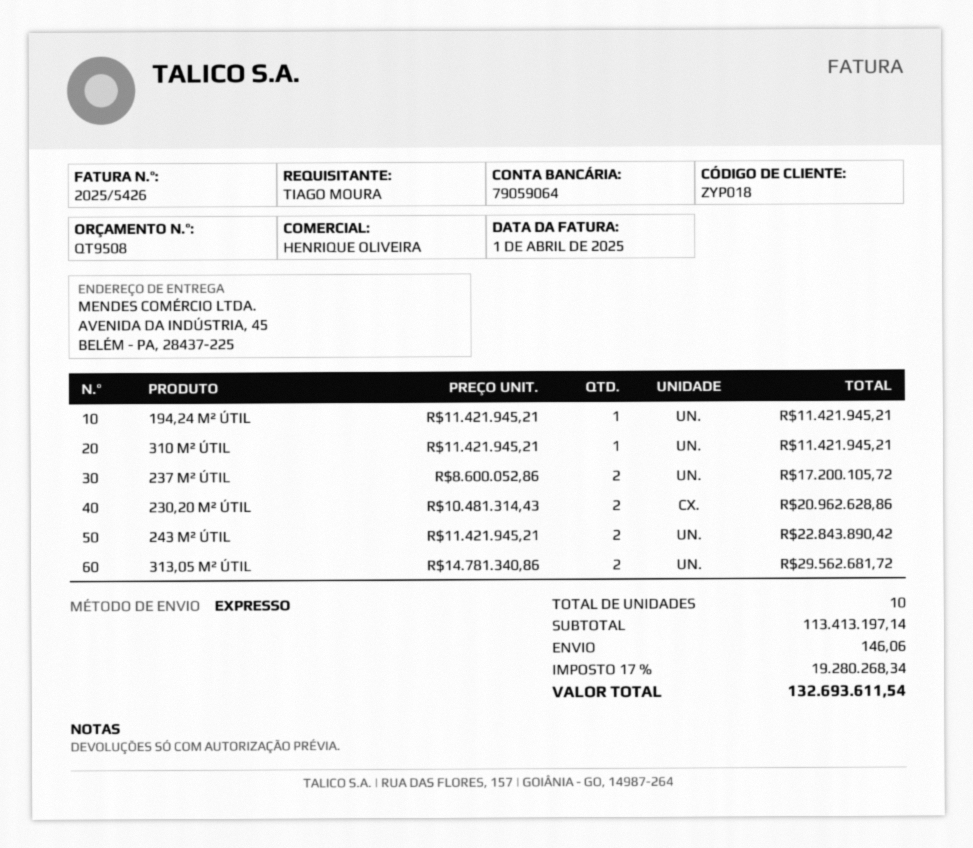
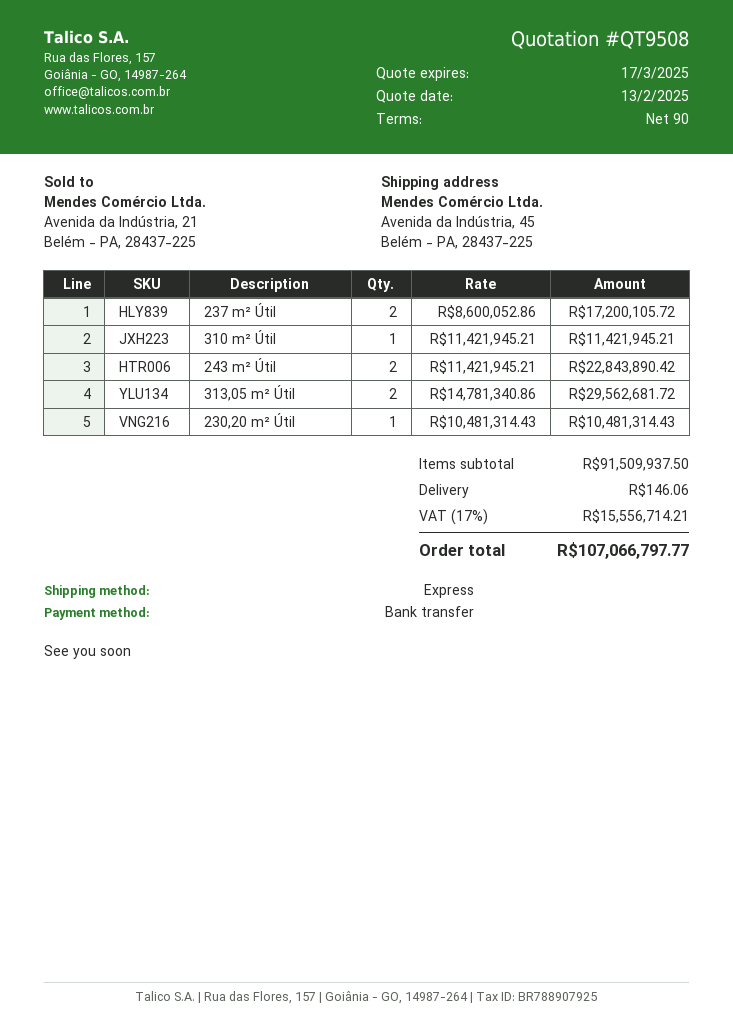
194,24 M² ÚTIL: 1 x 11421945.21 = 11421945.21 -> none
230,20 M² ÚTIL: 2 x 10481314.43 = 20962628.86 -> 1 x 10481314.43 = 10481314.43
subtotal: 113413197.14 -> 91509937.50
tax: 17% = 19280268.34 -> 17% = 15556714.21
total: 132693611.54 -> 107066797.77

